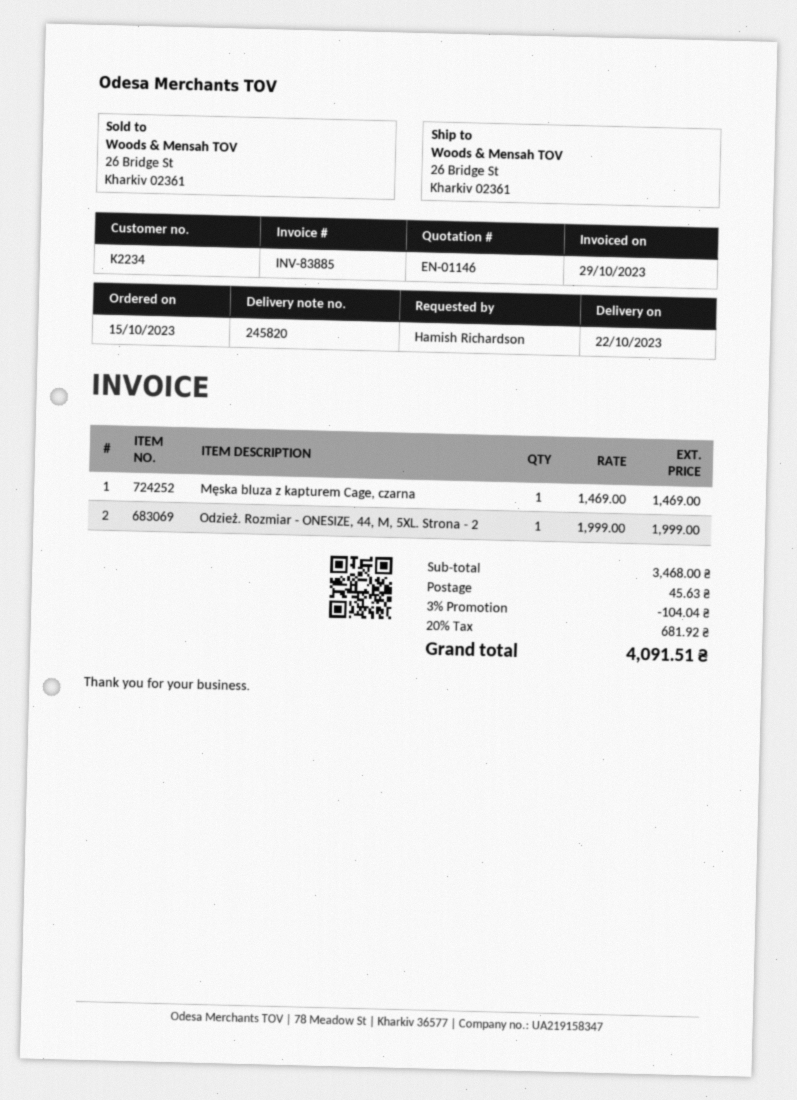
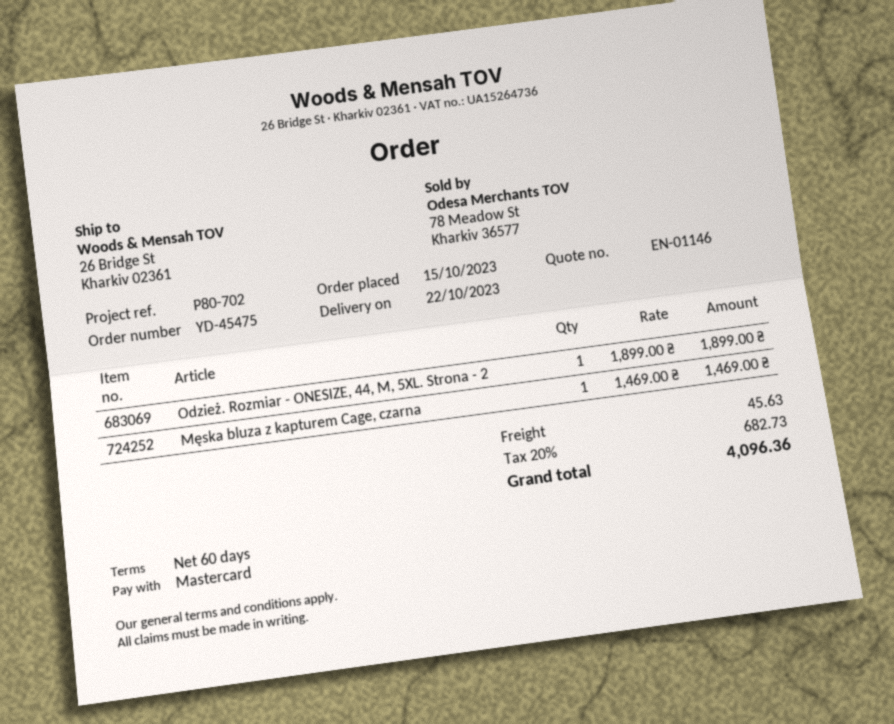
Odzież. Rozmiar - ONESIZE, 44, M, 5XL. Strona - 2: 1 x 1999.00 = 1999.00 -> 1 x 1899.00 = 1899.00
discount: 3% = 104.04 -> none
tax: 20% = 681.92 -> 20% = 682.73
total: 4091.51 -> 4096.36

